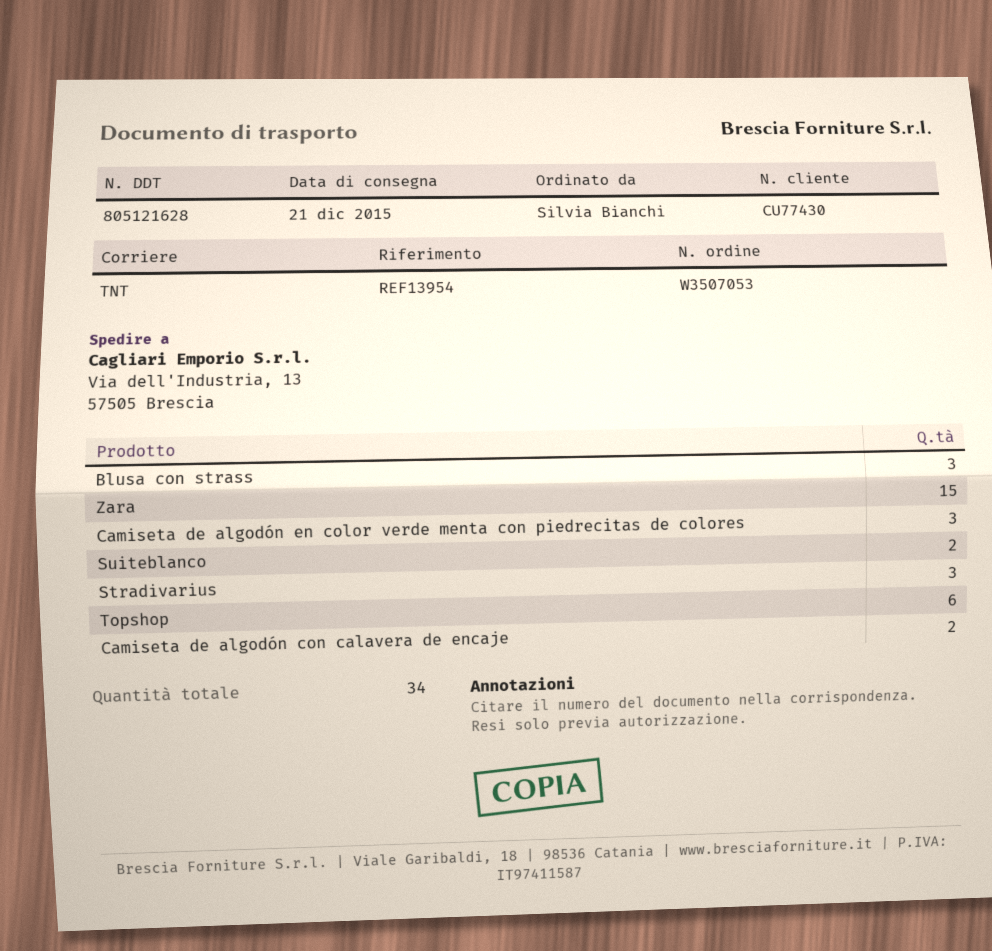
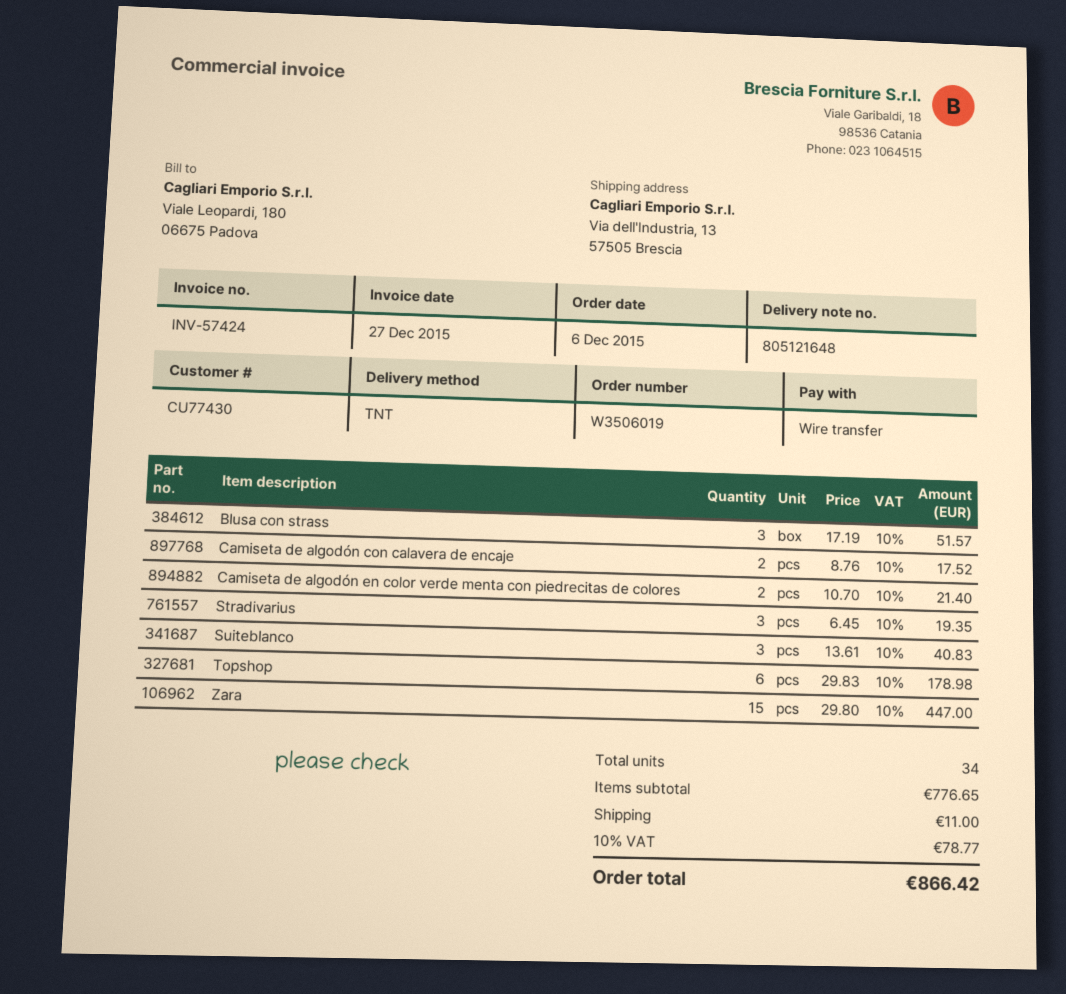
order number: W3507053 -> W3506019
delivery note number: 805121628 -> 805121648
Camiseta de algodón en color verde menta con piedrecitas de colores: 3 -> 2
Suiteblanco: 2 -> 3

